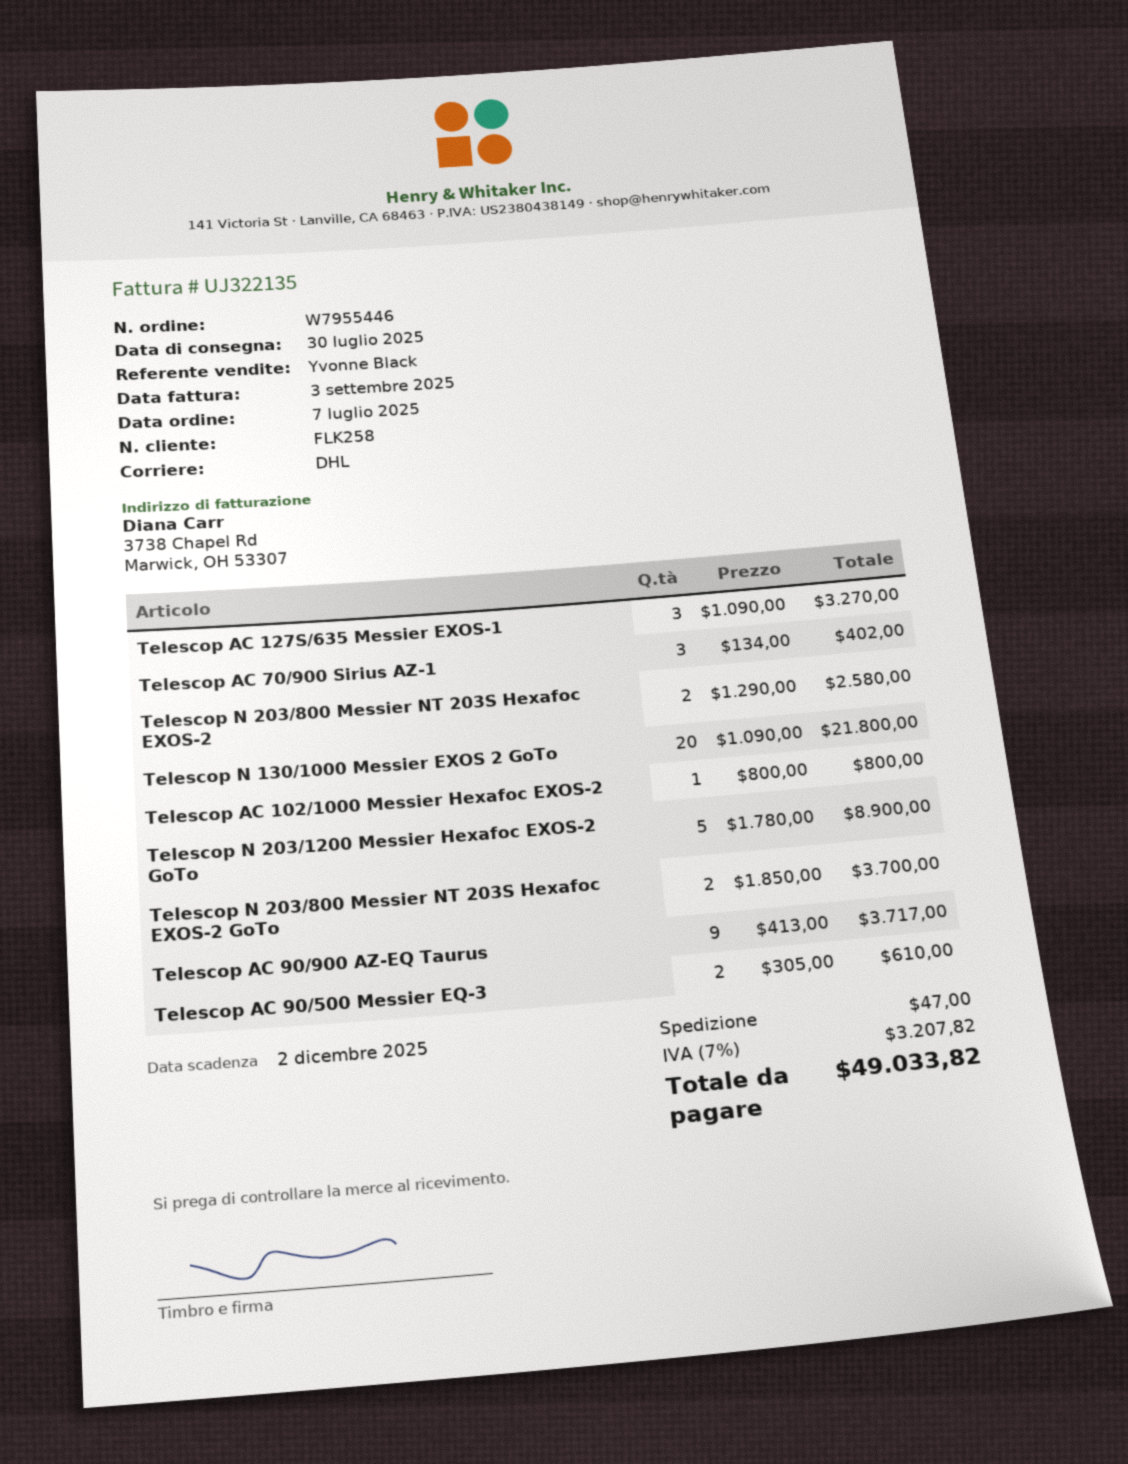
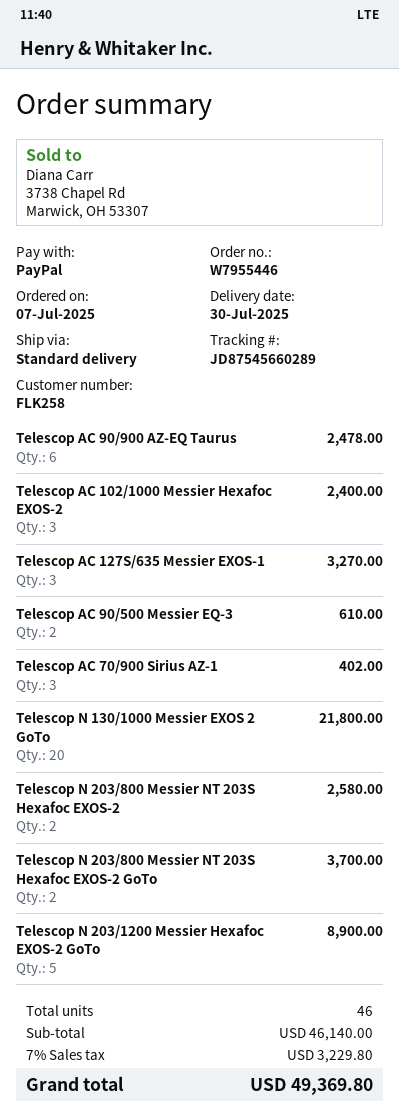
shipping method: DHL -> standard
Telescop AC 102/1000 Messier Hexafoc EXOS-2: 1 for 800.00 -> 3 for 2400.00
Telescop AC 90/900 AZ-EQ Taurus: 9 for 3717.00 -> 6 for 2478.00
shipping: 47.00 -> none
tax: 7% = 3207.82 -> 7% = 3229.80
total: 49033.82 -> 49369.80

